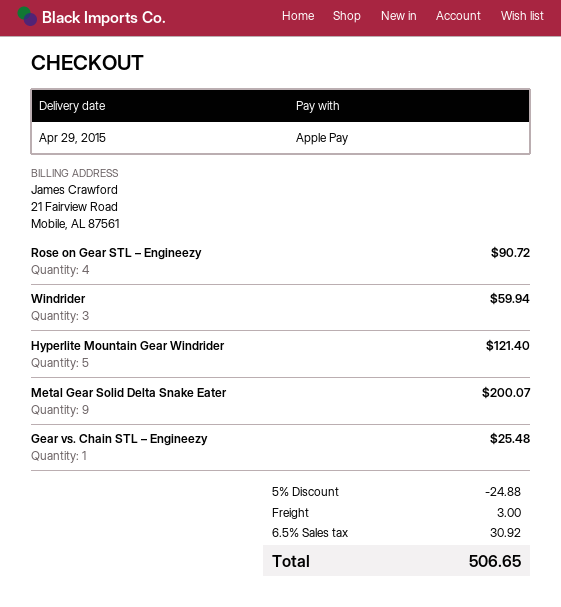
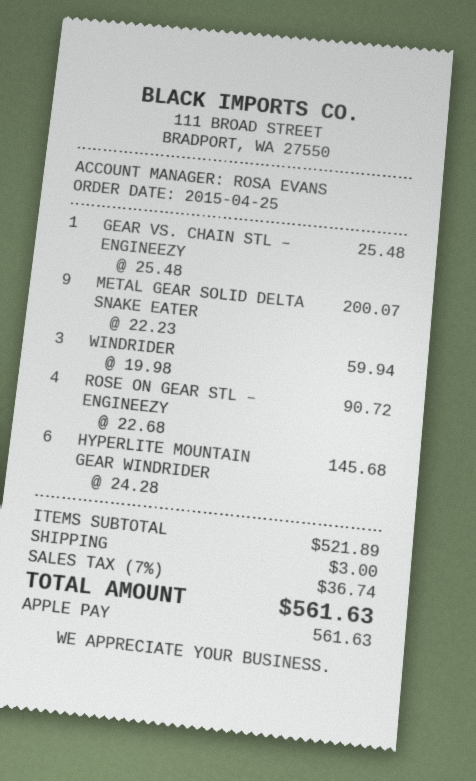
Hyperlite Mountain Gear Windrider: 5 for 121.40 -> 6 for 145.68
discount: 5% = 24.88 -> none
tax: 6.5% = 30.92 -> 7% = 36.74
total: 506.65 -> 561.63

